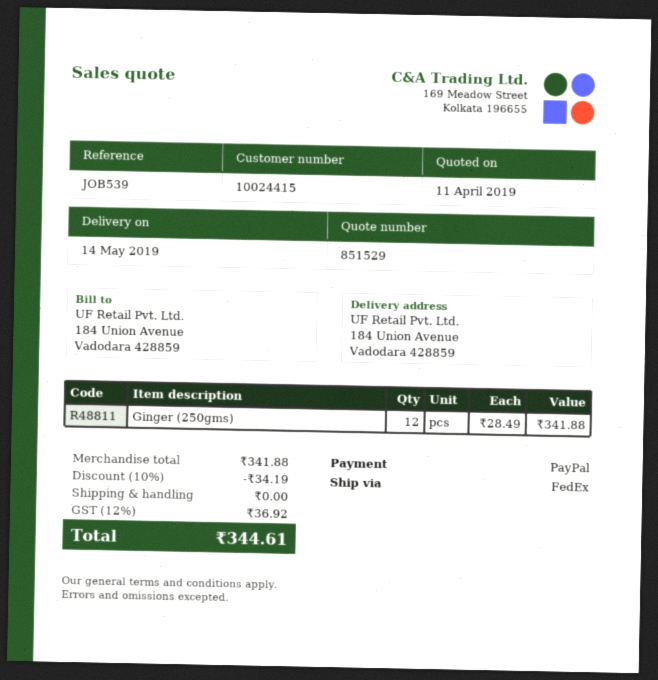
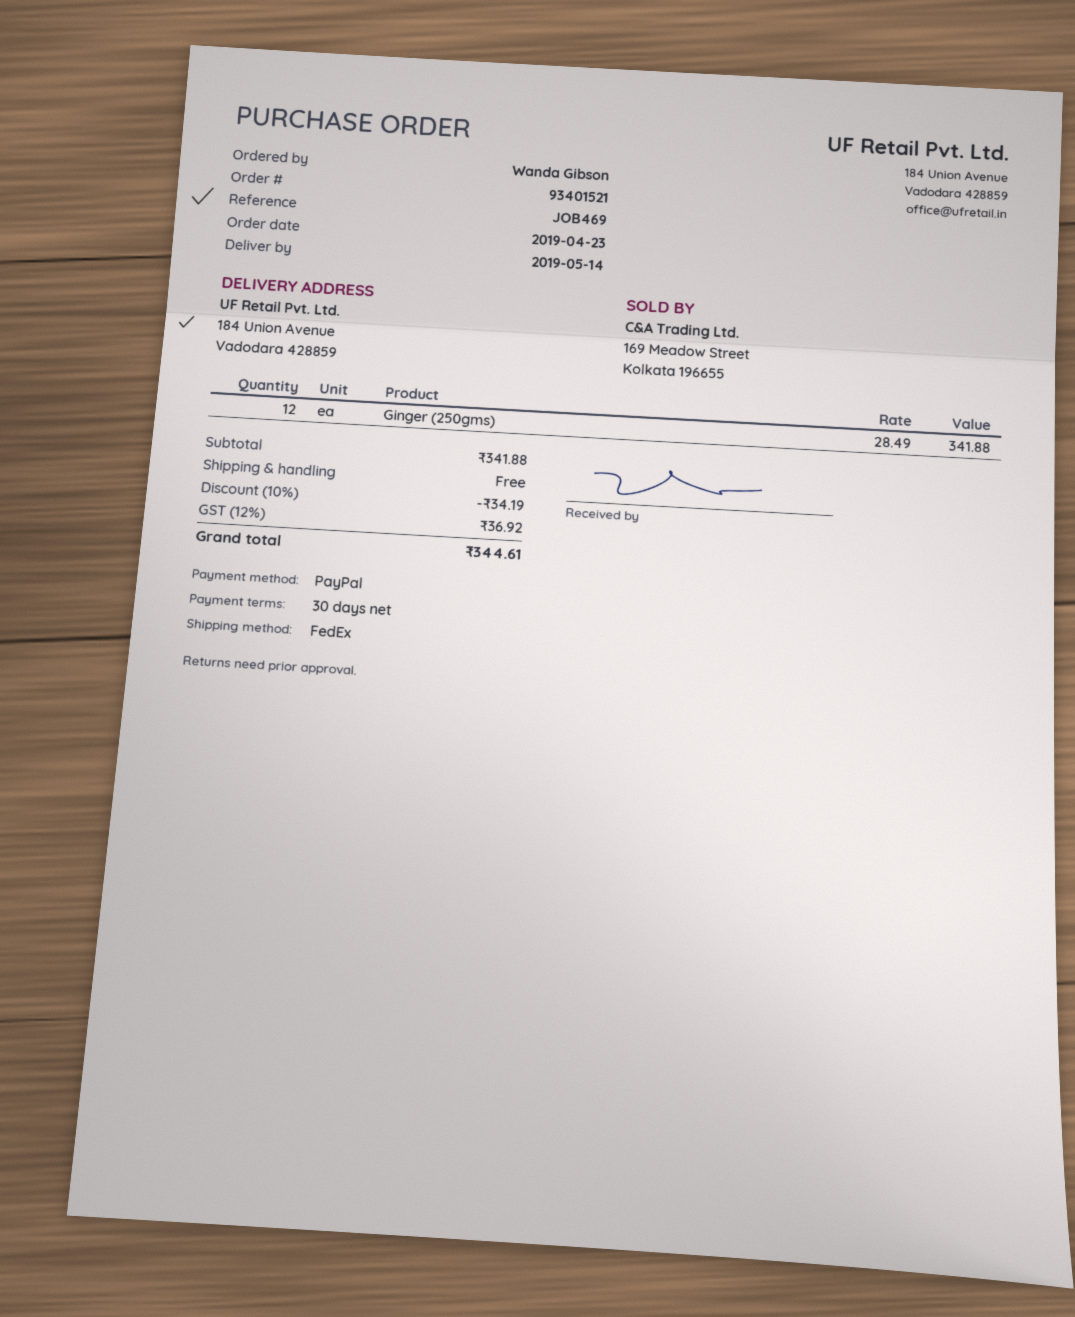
reference: JOB539 -> JOB469

